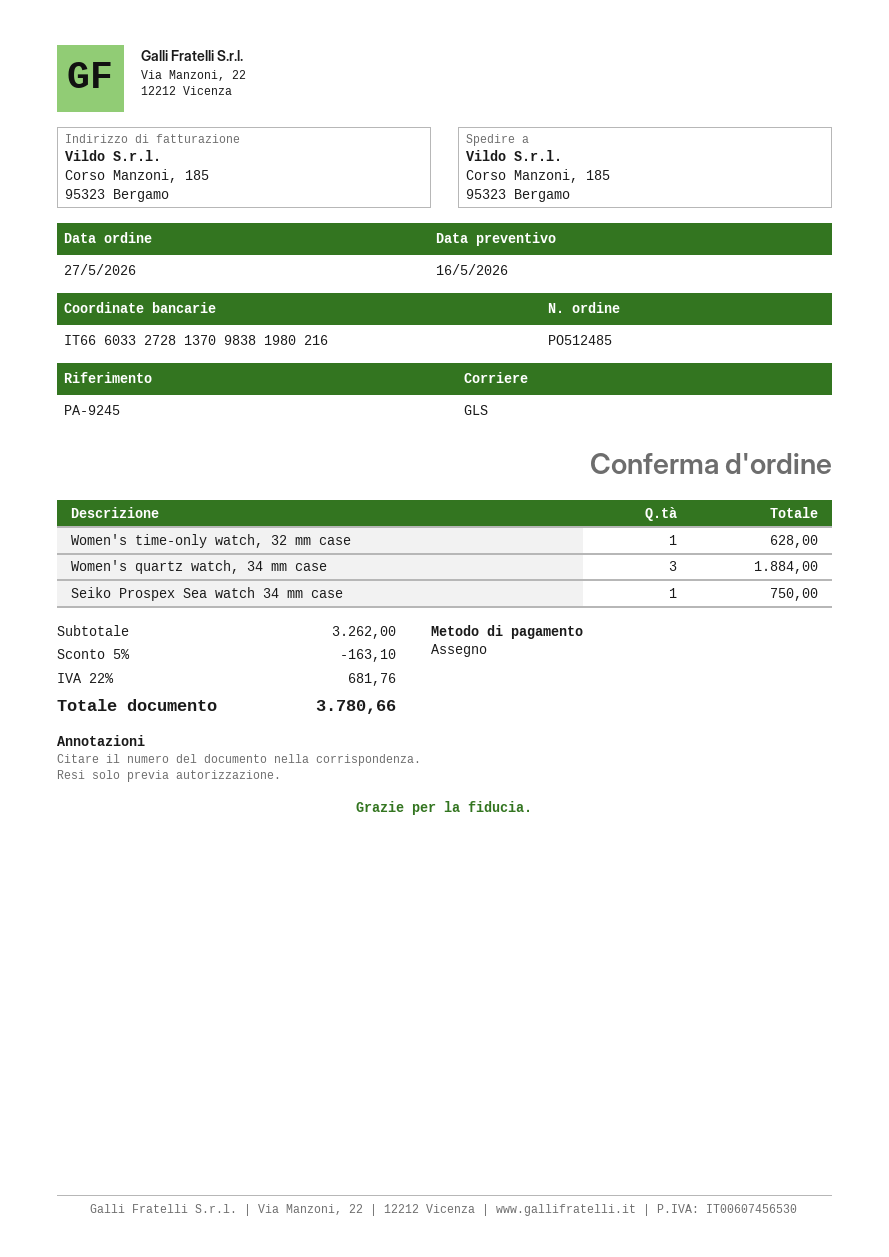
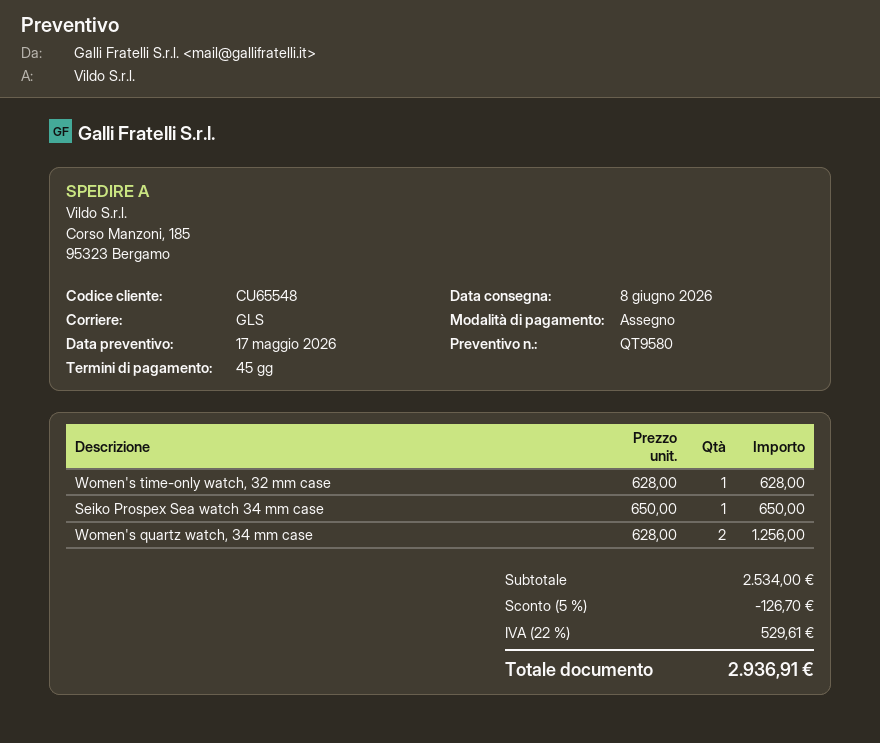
quote date: 2026-05-16 -> 2026-05-17
Women's quartz watch, 34 mm case: 3 for 1884.00 -> 2 for 1256.00
Seiko Prospex Sea watch 34 mm case: 1 for 750.00 -> 1 for 650.00
subtotal: 3262.00 -> 2534.00
discount: 5% = 163.10 -> 5% = 126.70
tax: 22% = 681.76 -> 22% = 529.61
total: 3780.66 -> 2936.91

